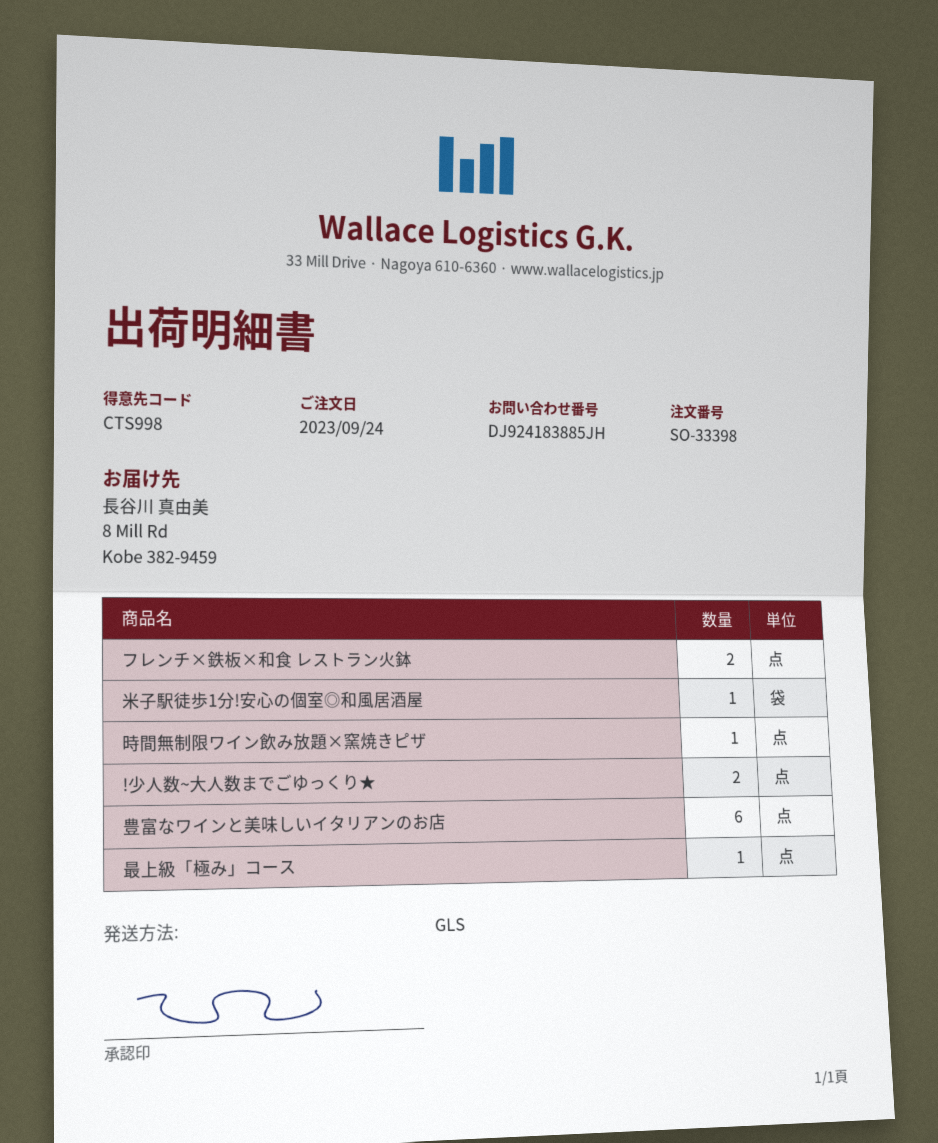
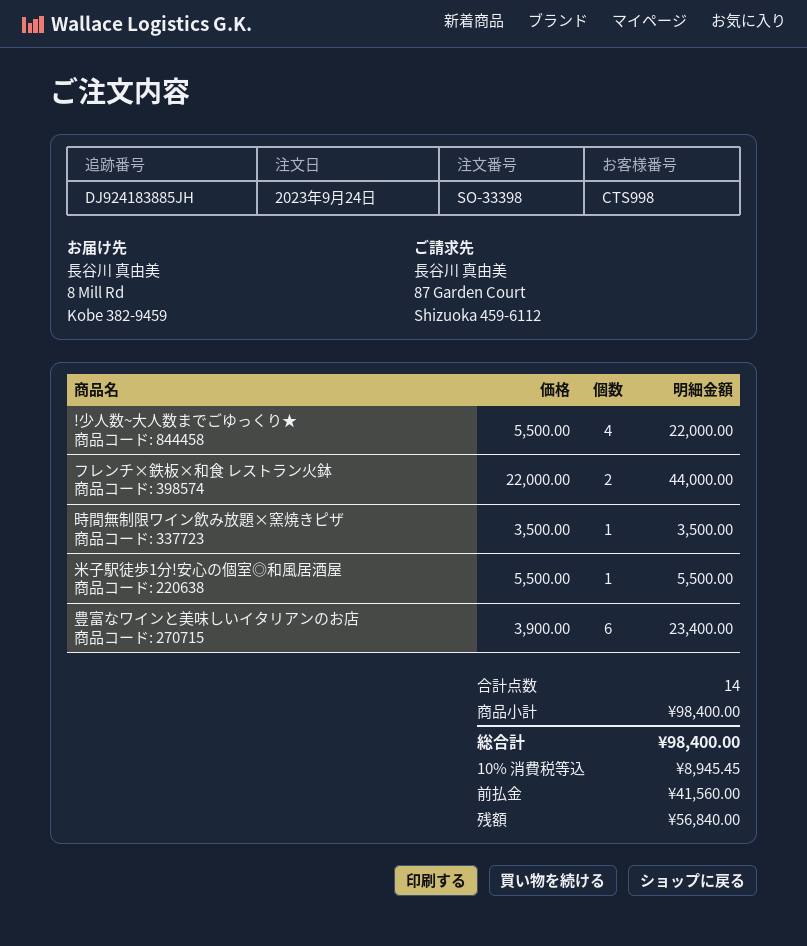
!少人数~大人数までごゆっくり★: 2 -> 4
最上級「極み」コース: 1 -> none

